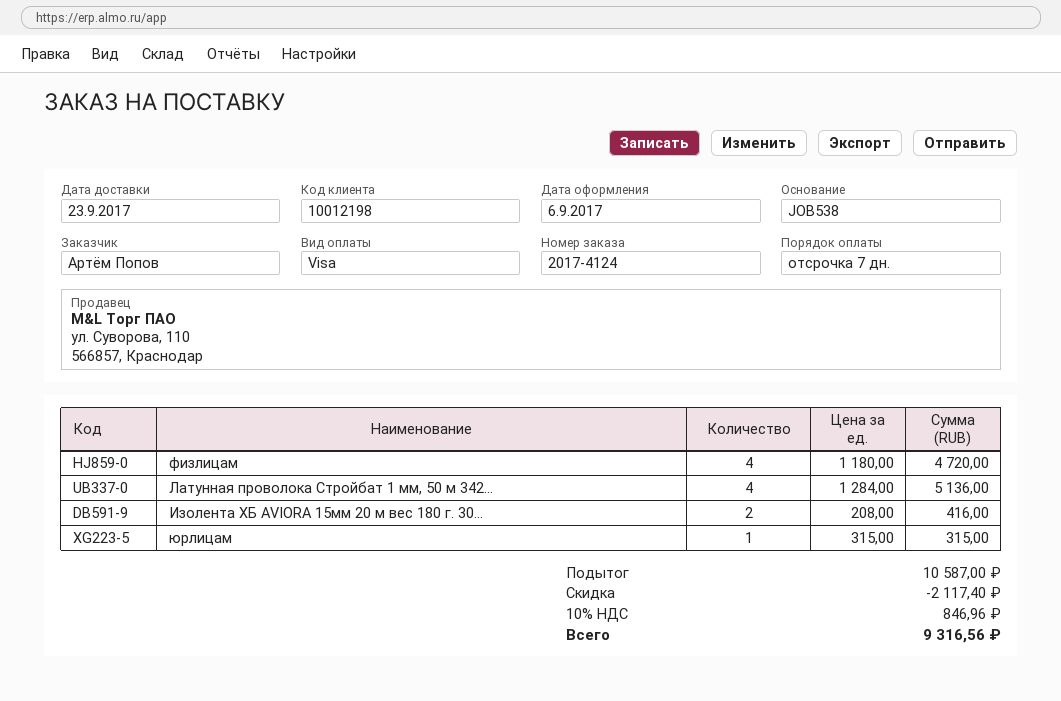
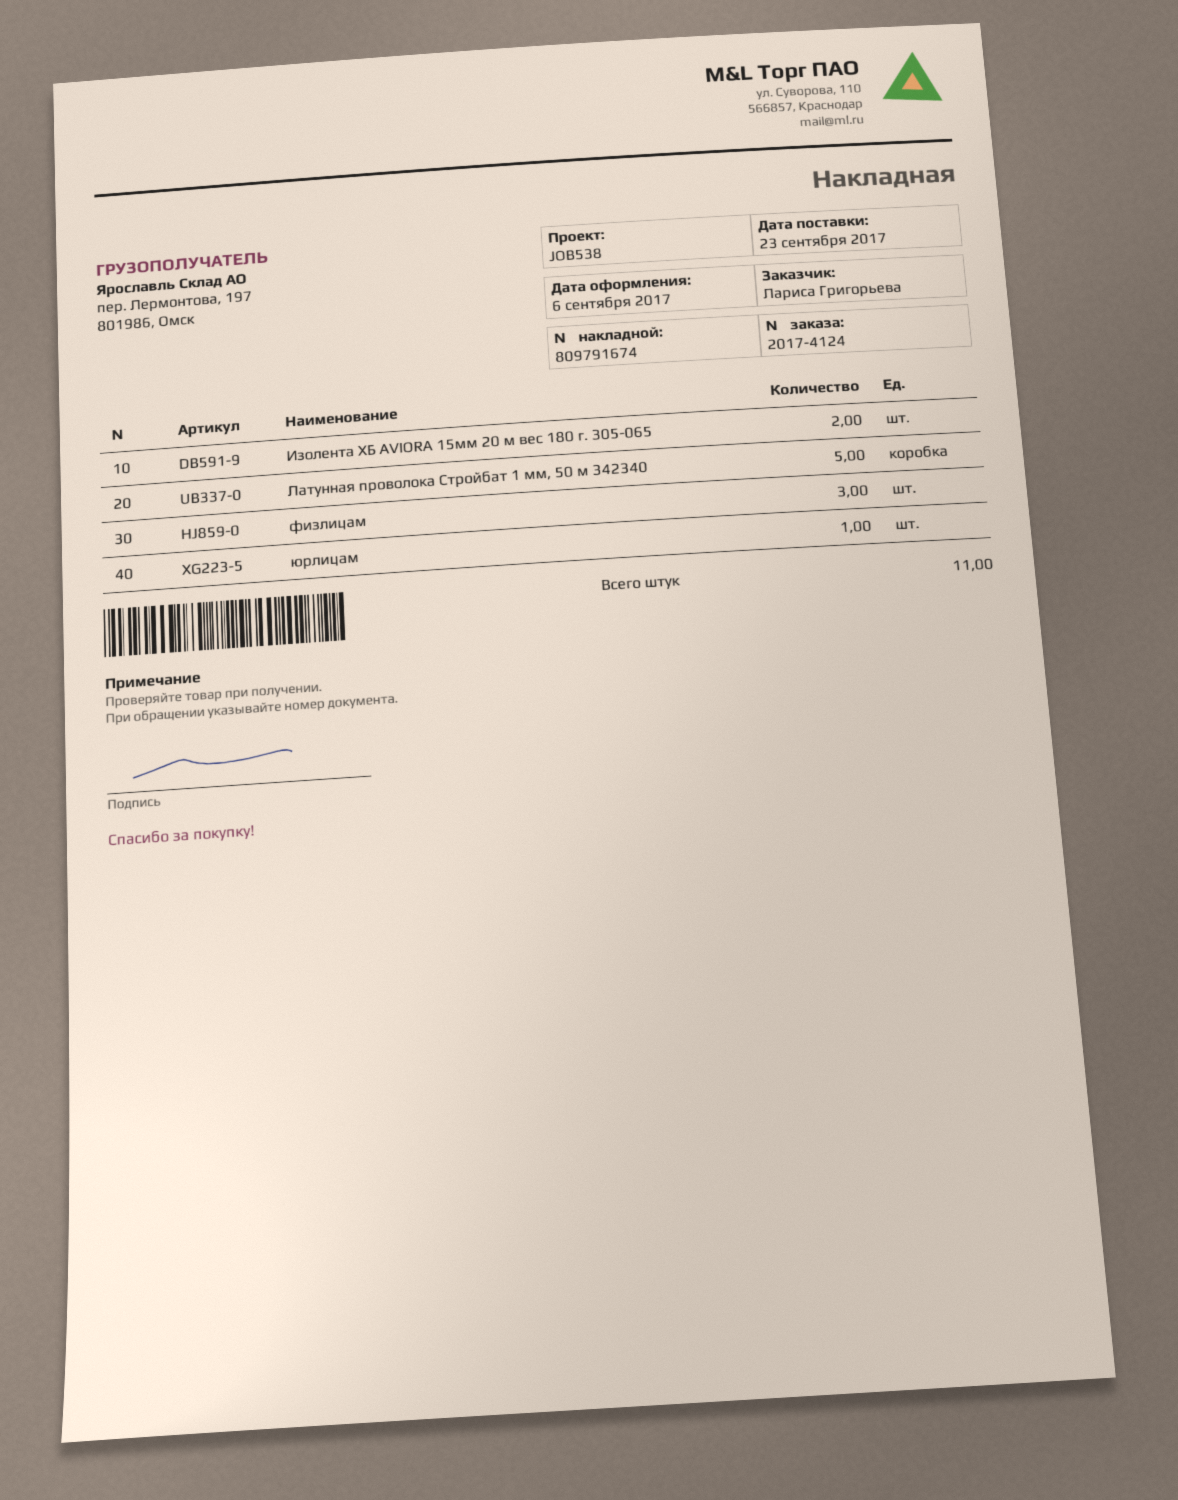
ordered by: Артём Попов -> Лариса Григорьева
физлицам: 4 -> 3
Латунная проволока Стройбат 1 мм, 50 м 342...: 4 -> 5

